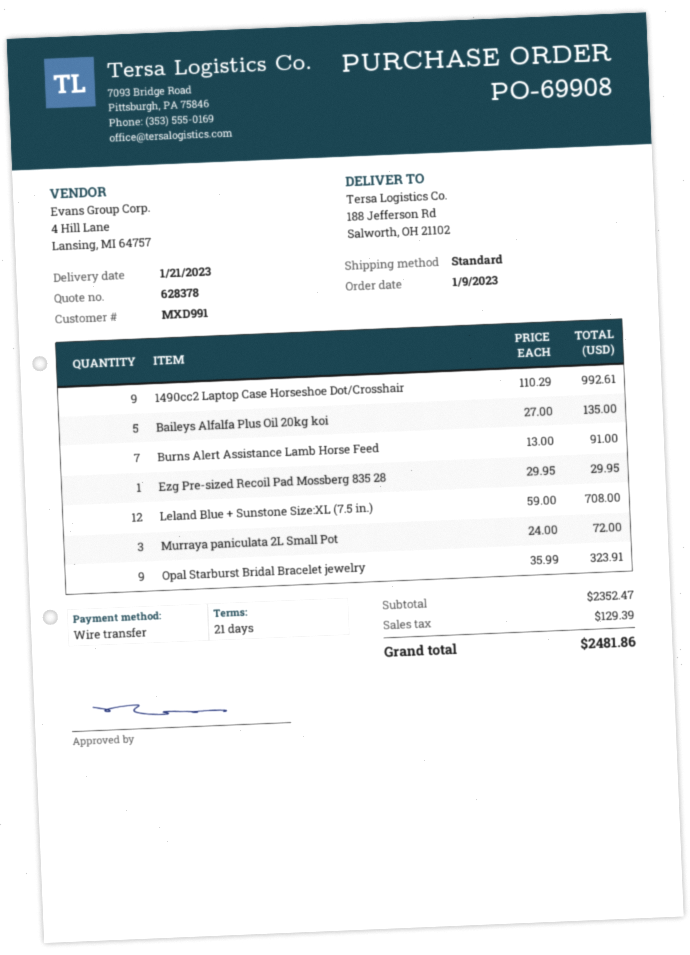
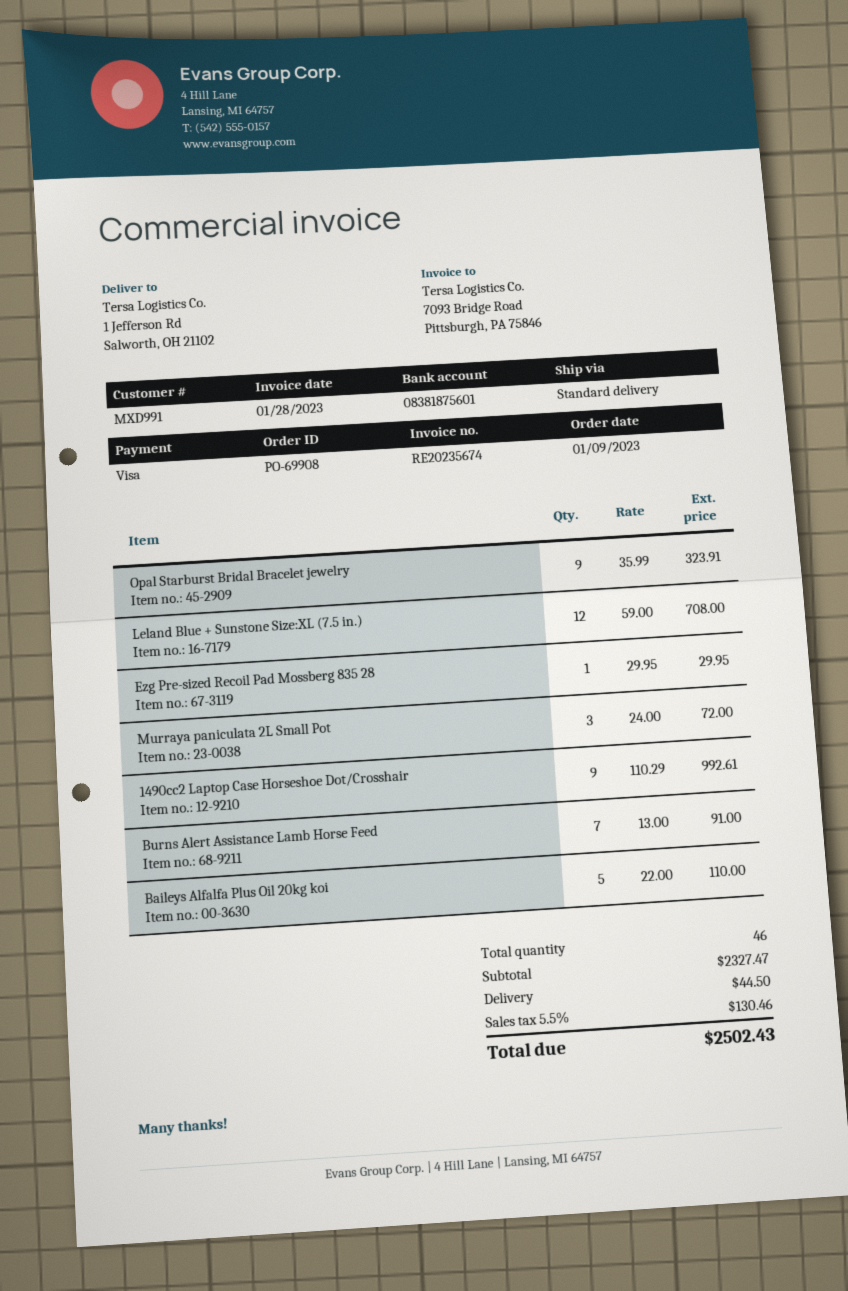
payment method: bank transfer -> Visa
ship to: 188 Jefferson Rd, Salworth, OH 21102 -> 1 Jefferson Rd, Salworth, OH 21102
Baileys Alfalfa Plus Oil 20kg koi: 5 x 27.00 = 135.00 -> 5 x 22.00 = 110.00
subtotal: 2352.47 -> 2327.47
shipping: none -> 44.50
tax: 129.39 -> 130.46
total: 2481.86 -> 2502.43

